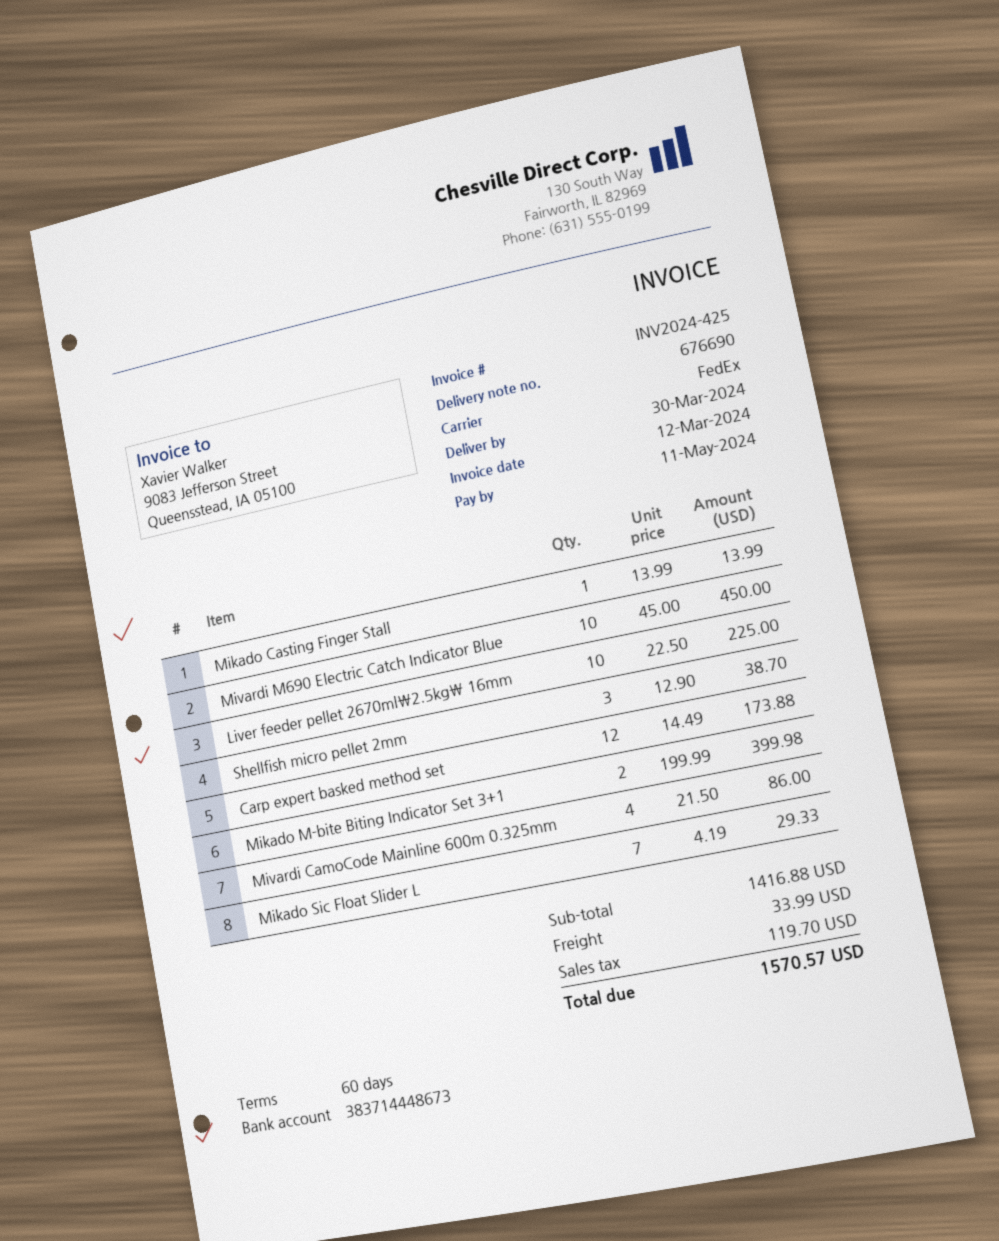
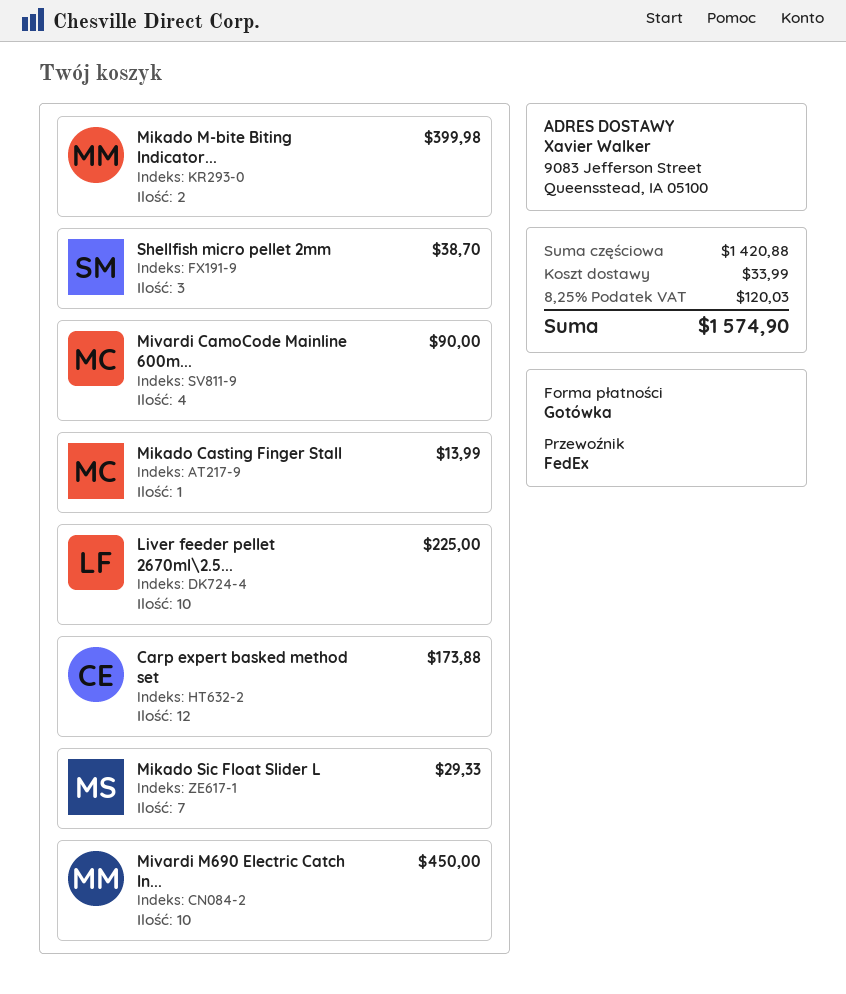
Mivardi CamoCode Mainline 600m 0.325mm: 4 for 86.00 -> 4 for 90.00
subtotal: 1416.88 -> 1420.88
tax: 119.70 -> 120.03
total: 1570.57 -> 1574.90

